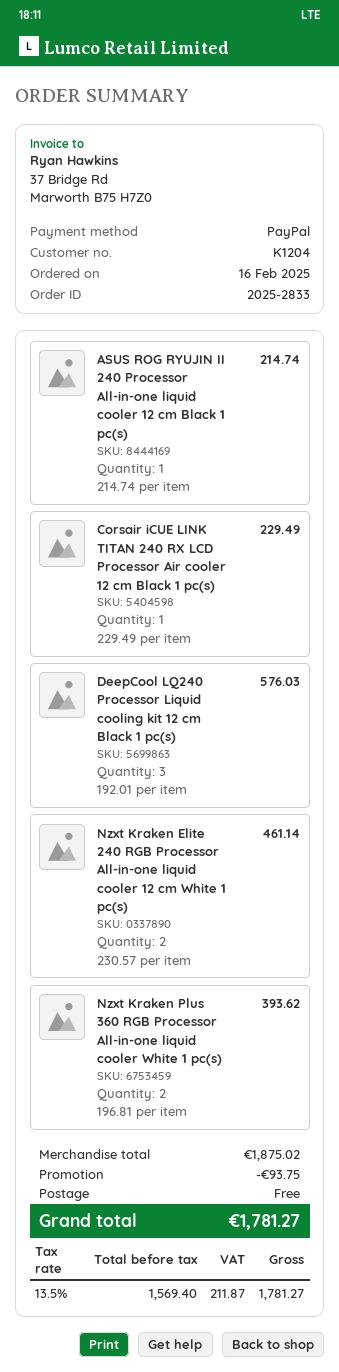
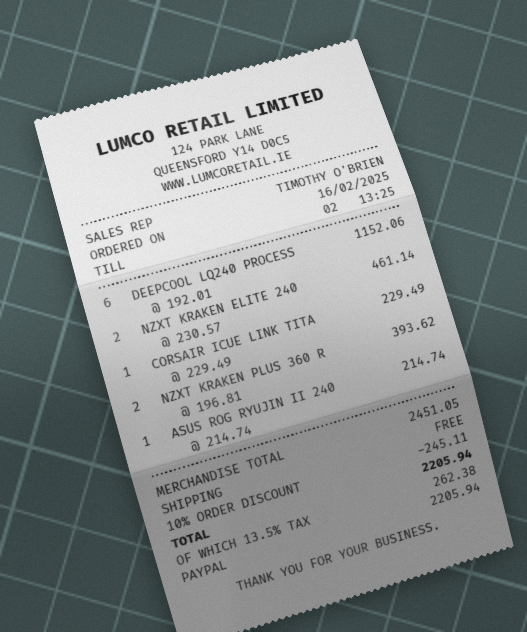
DeepCool LQ240 Processor Liquid cooling kit 12 cm Black 1 pc(s): 3 x 192.01 = 576.03 -> 6 x 192.01 = 1152.06
subtotal: 1875.02 -> 2451.05
discount: 93.75 -> 245.11
tax: 13.5% = 211.87 -> 13.5% = 262.38
total: 1781.27 -> 2205.94

